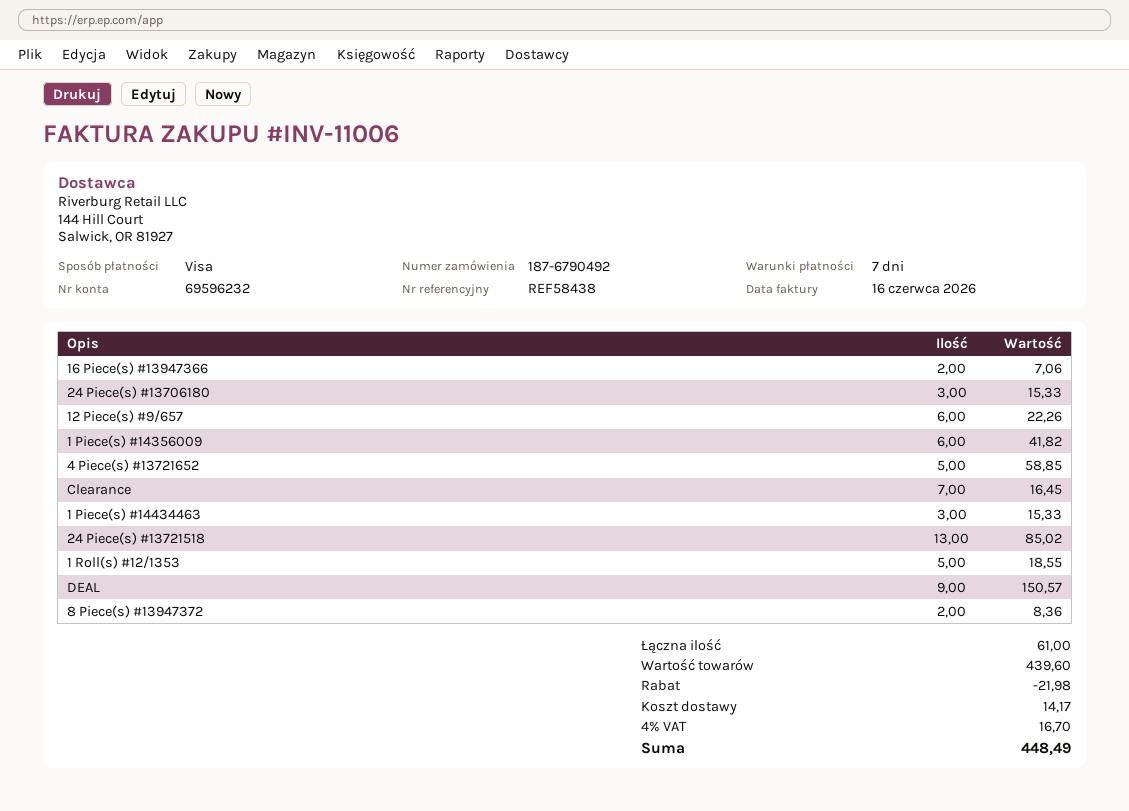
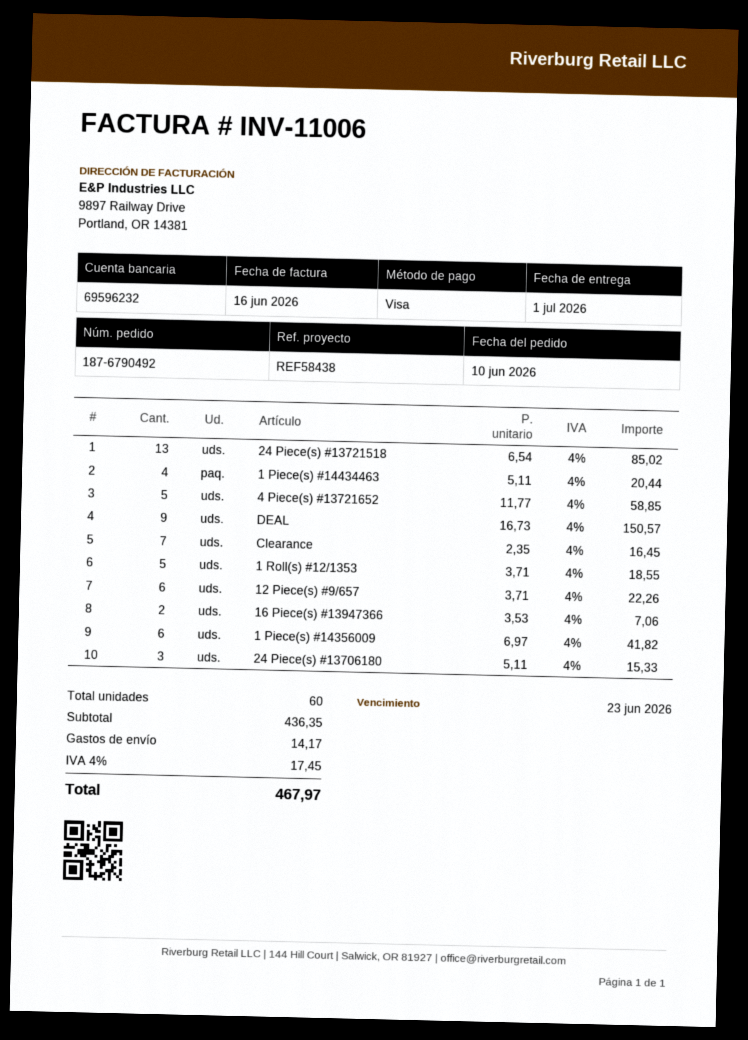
1 Piece(s) #14434463: 3 for 15.33 -> 4 for 20.44
8 Piece(s) #13947372: 2 for 8.36 -> none
total quantity: 61 -> 60
subtotal: 439.60 -> 436.35
discount: 21.98 -> none
tax: 4% = 16.70 -> 4% = 17.45
total: 448.49 -> 467.97

